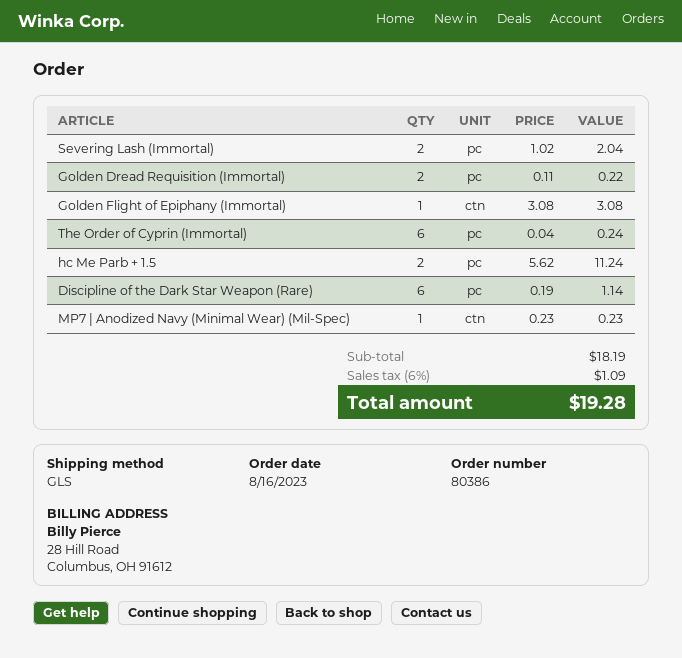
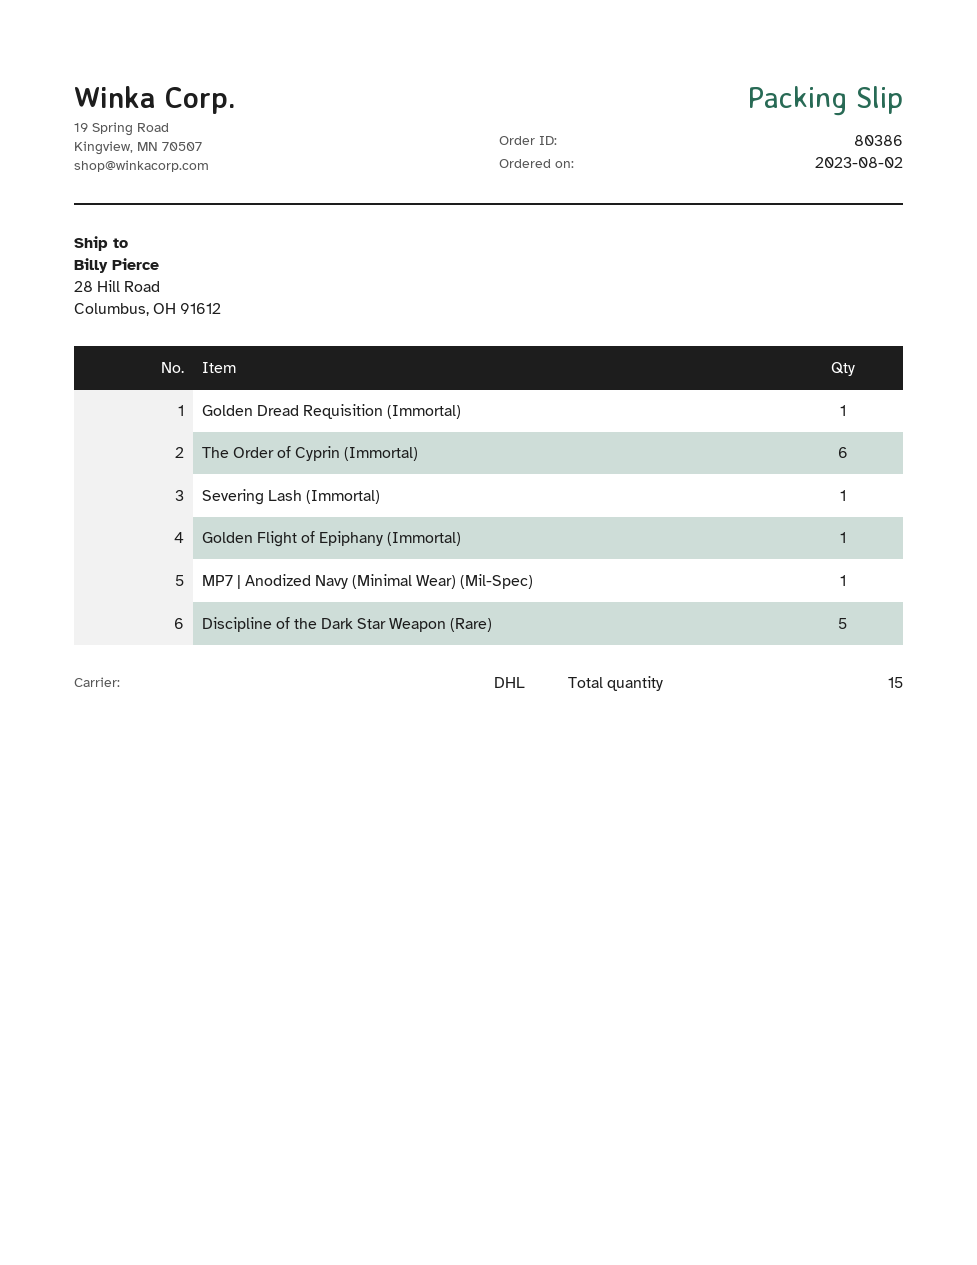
order date: 2023-08-16 -> 2023-08-02
shipping method: GLS -> DHL
Severing Lash (Immortal): 2 -> 1
Golden Dread Requisition (Immortal): 2 -> 1
hc Me Parb + 1.5: 2 -> none
Discipline of the Dark Star Weapon (Rare): 6 -> 5

